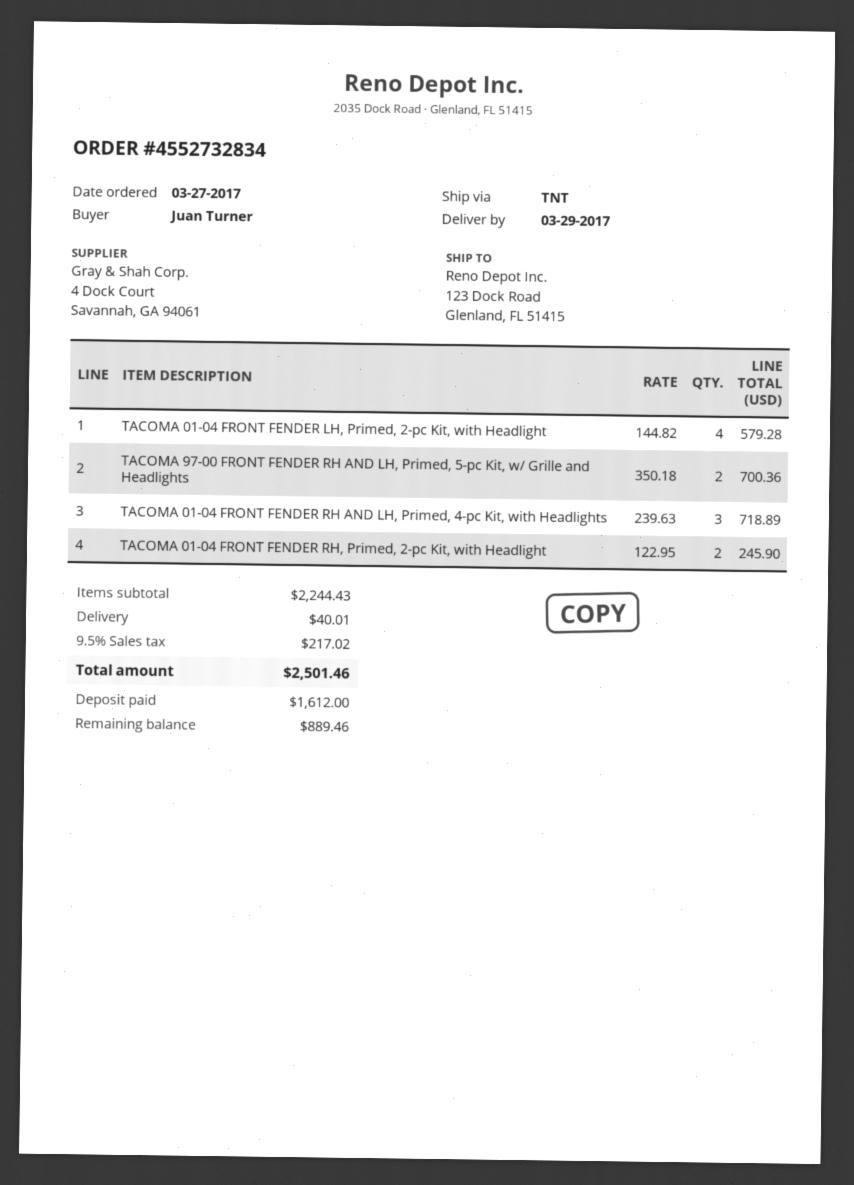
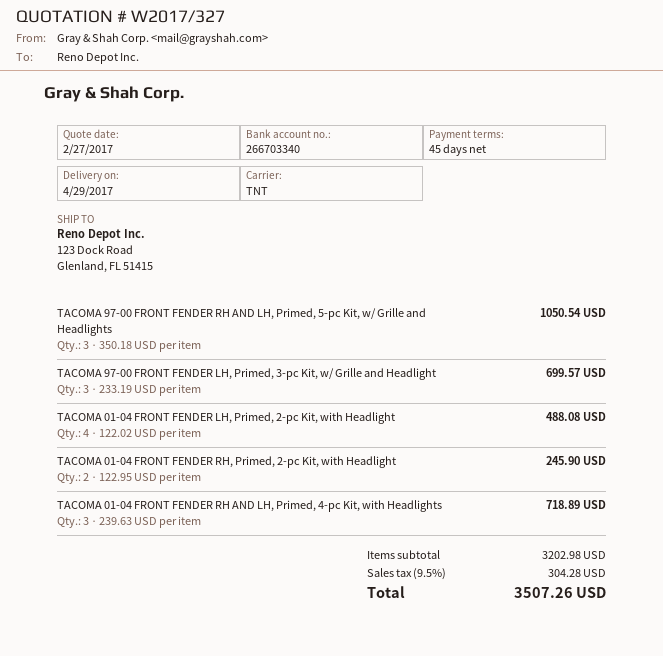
delivery date: 2017-03-29 -> 2017-04-29
TACOMA 01-04 FRONT FENDER LH, Primed, 2-pc Kit, with Headlight: 4 x 144.82 = 579.28 -> 4 x 122.02 = 488.08
TACOMA 97-00 FRONT FENDER RH AND LH, Primed, 5-pc Kit, w/ Grille and Headlights: 2 x 350.18 = 700.36 -> 3 x 350.18 = 1050.54
TACOMA 97-00 FRONT FENDER LH, Primed, 3-pc Kit, w/ Grille and Headlight: none -> 3 x 233.19 = 699.57
subtotal: 2244.43 -> 3202.98
shipping: 40.01 -> none
tax: 9.5% = 217.02 -> 9.5% = 304.28
total: 2501.46 -> 3507.26

